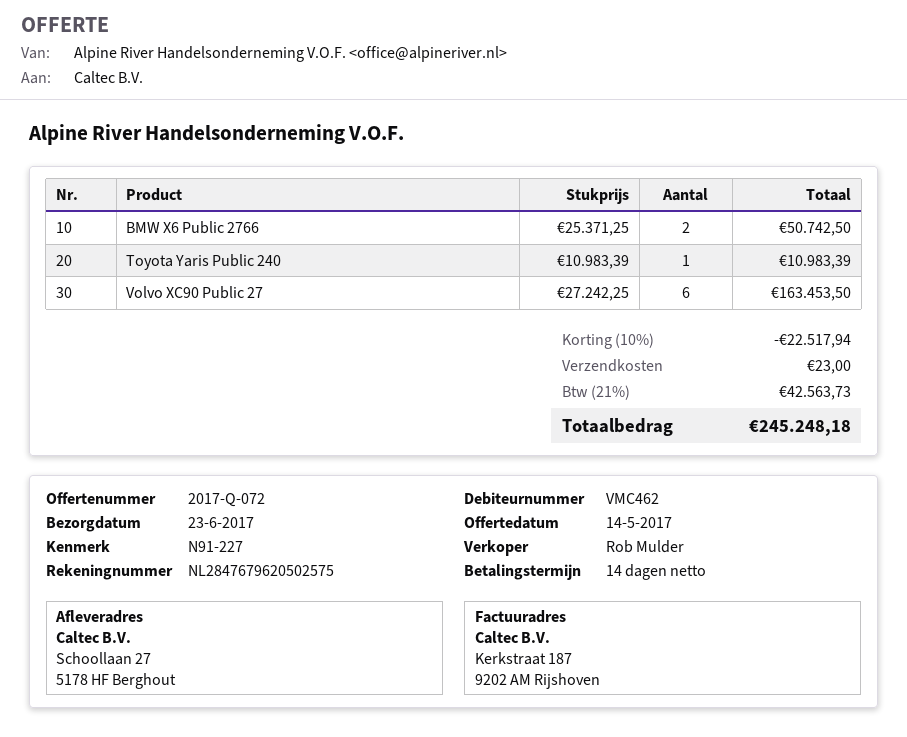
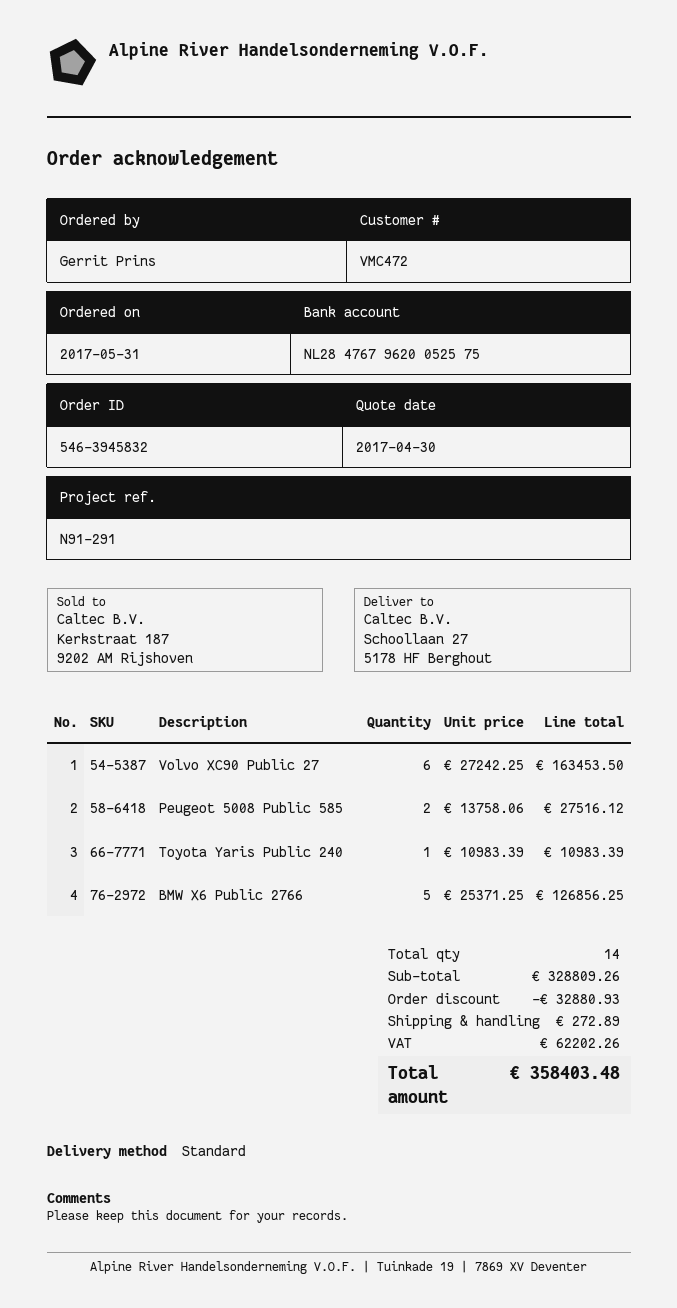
quote date: 2017-05-14 -> 2017-04-30
customer number: VMC462 -> VMC472
reference: N91-227 -> N91-291
bank account: NL2847679620502575 -> NL2847679620052575
BMW X6 Public 2766: 2 x 25371.25 = 50742.50 -> 5 x 25371.25 = 126856.25
Peugeot 5008 Public 585: none -> 2 x 13758.06 = 27516.12
discount: 22517.94 -> 32880.93
shipping: 23.00 -> 272.89
tax: 42563.73 -> 62202.26
total: 245248.18 -> 358403.48

